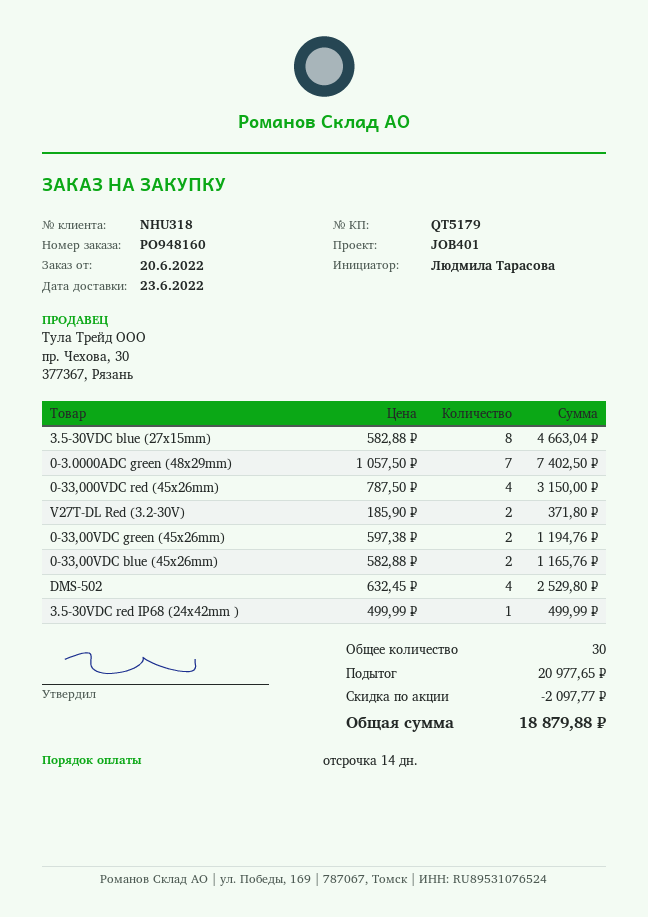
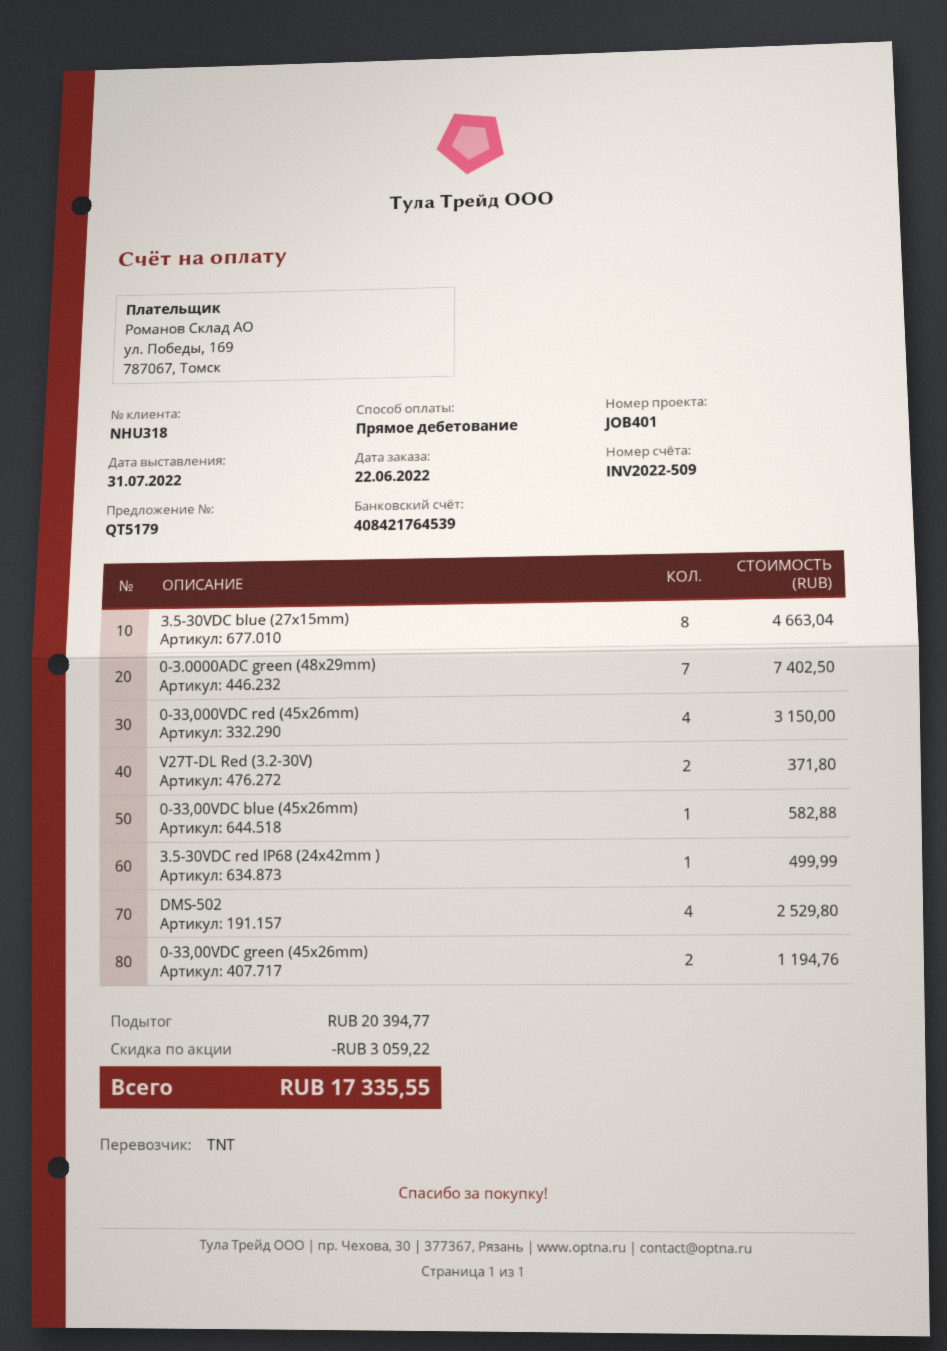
order date: 2022-06-20 -> 2022-06-22
0-33,00VDC blue (45x26mm): 2 for 1165.76 -> 1 for 582.88
subtotal: 20977.65 -> 20394.77
discount: 2097.77 -> 3059.22
total: 18879.88 -> 17335.55

